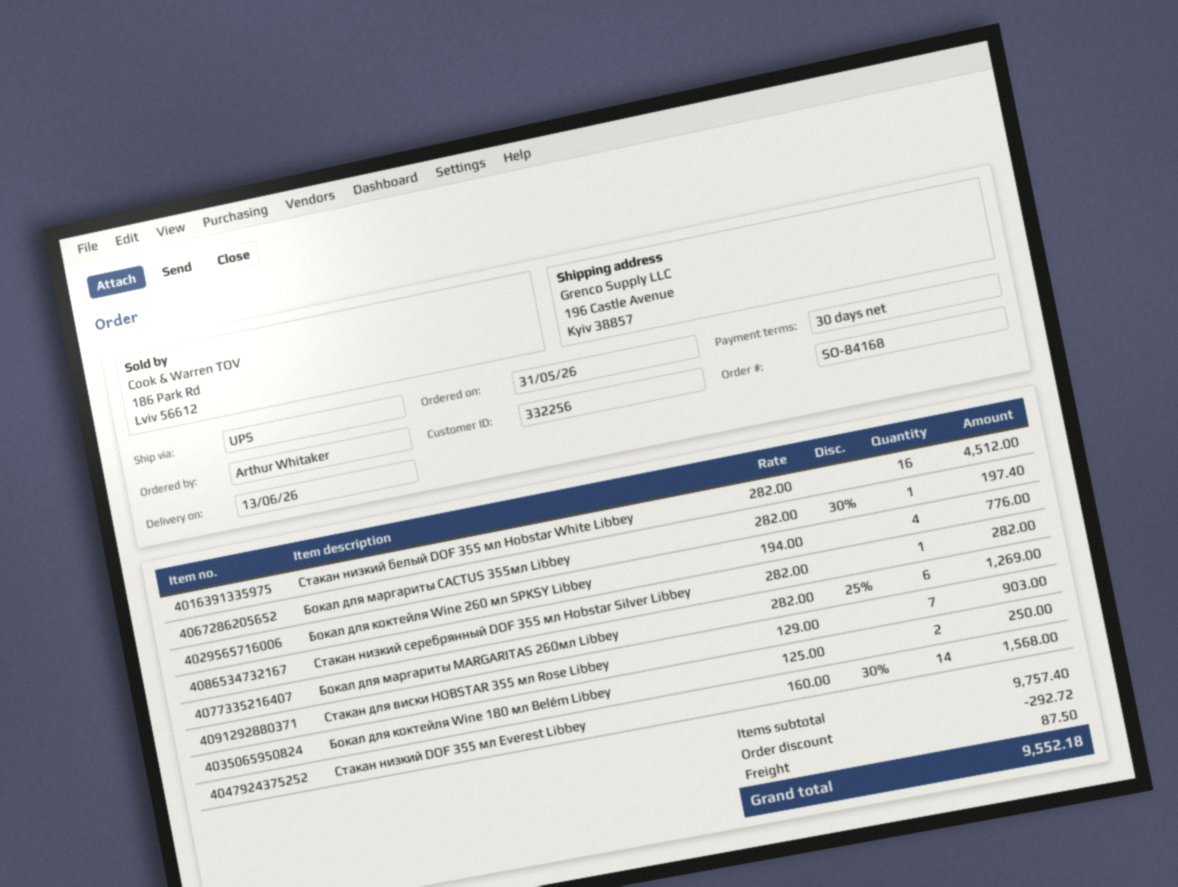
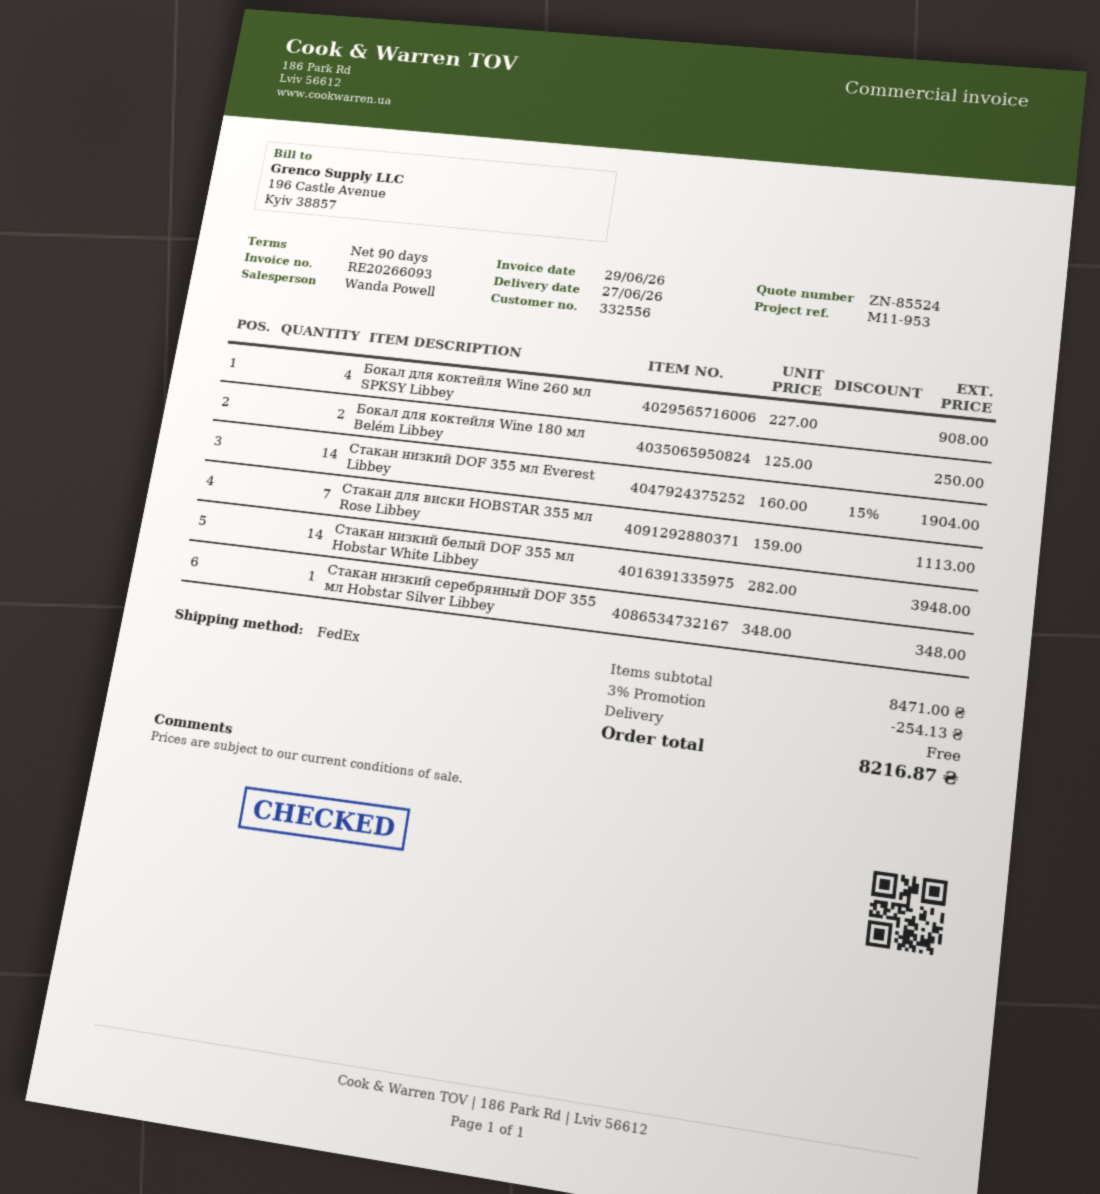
delivery date: 2026-06-13 -> 2026-06-27
payment terms: 30 days -> 90 days
customer number: 332256 -> 332556
shipping method: UPS -> FedEx
Стакан низкий белый DOF 355 мл Hobstar White Libbey: 16 x 282.00 = 4512.00 -> 14 x 282.00 = 3948.00
Бокал для маргариты CACTUS 355мл Libbey: 1 x 282.00 - 30% = 197.40 -> none
Бокал для коктейля Wine 260 мл SPKSY Libbey: 4 x 194.00 = 776.00 -> 4 x 227.00 = 908.00
Стакан низкий серебрянный DOF 355 мл Hobstar Silver Libbey: 1 x 282.00 = 282.00 -> 1 x 348.00 = 348.00
Бокал для маргариты MARGARITAS 260мл Libbey: 6 x 282.00 - 25% = 1269.00 -> none
Стакан для виски HOBSTAR 355 мл Rose Libbey: 7 x 129.00 = 903.00 -> 7 x 159.00 = 1113.00
Стакан низкий DOF 355 мл Everest Libbey: 14 x 160.00 - 30% = 1568.00 -> 14 x 160.00 - 15% = 1904.00
subtotal: 9757.40 -> 8471.00
discount: 292.72 -> 254.13
shipping: 87.50 -> 0.00
total: 9552.18 -> 8216.87

